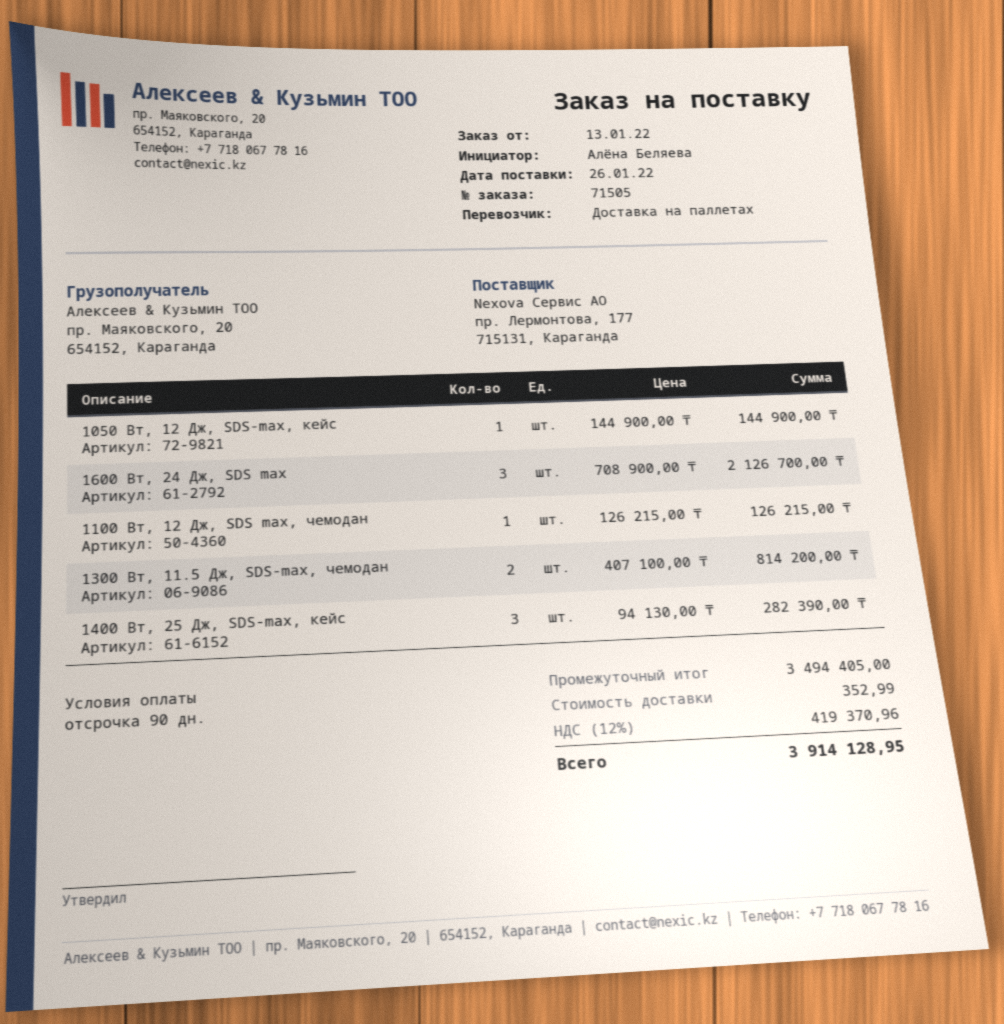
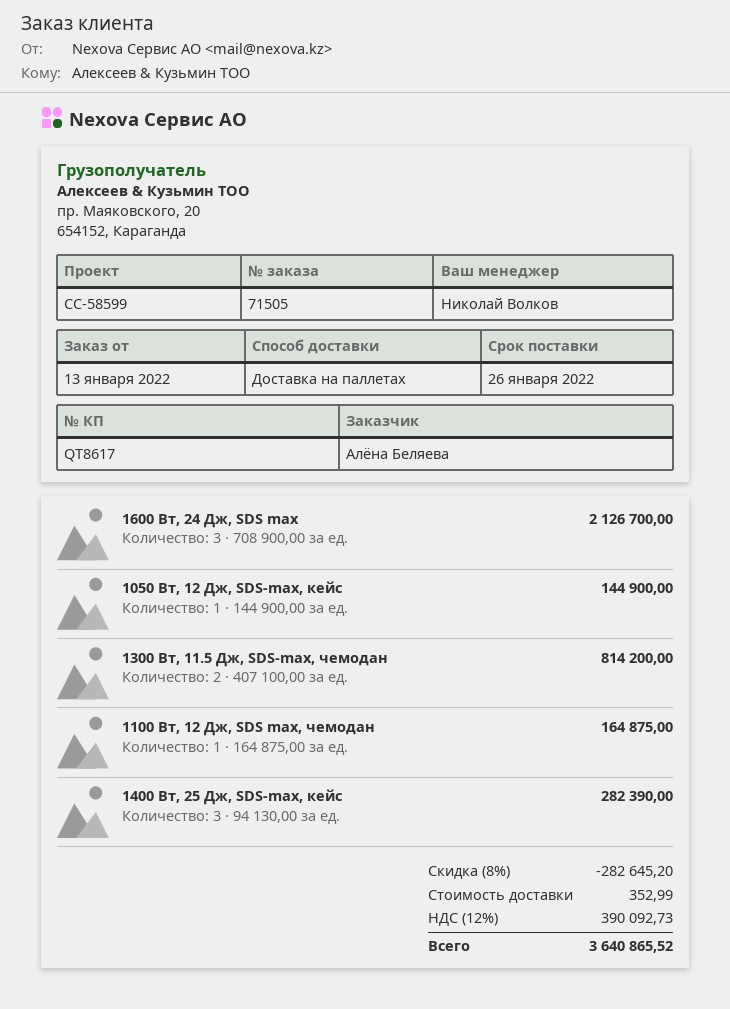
1100 Вт, 12 Дж, SDS max, чемодан: 1 x 126215.00 = 126215.00 -> 1 x 164875.00 = 164875.00
discount: none -> 8% = 282645.20
tax: 12% = 419370.96 -> 12% = 390092.73
total: 3914128.95 -> 3640865.52

